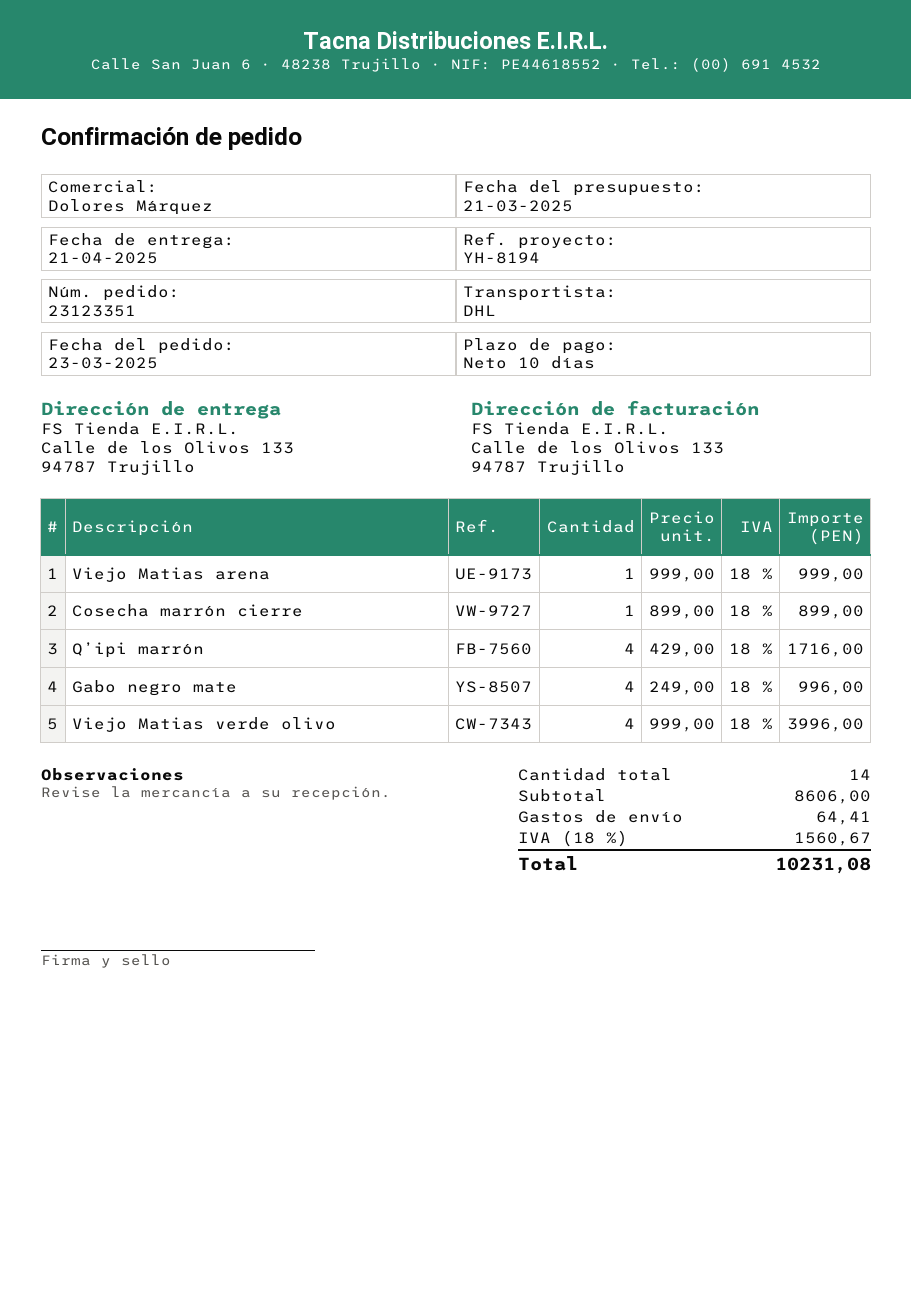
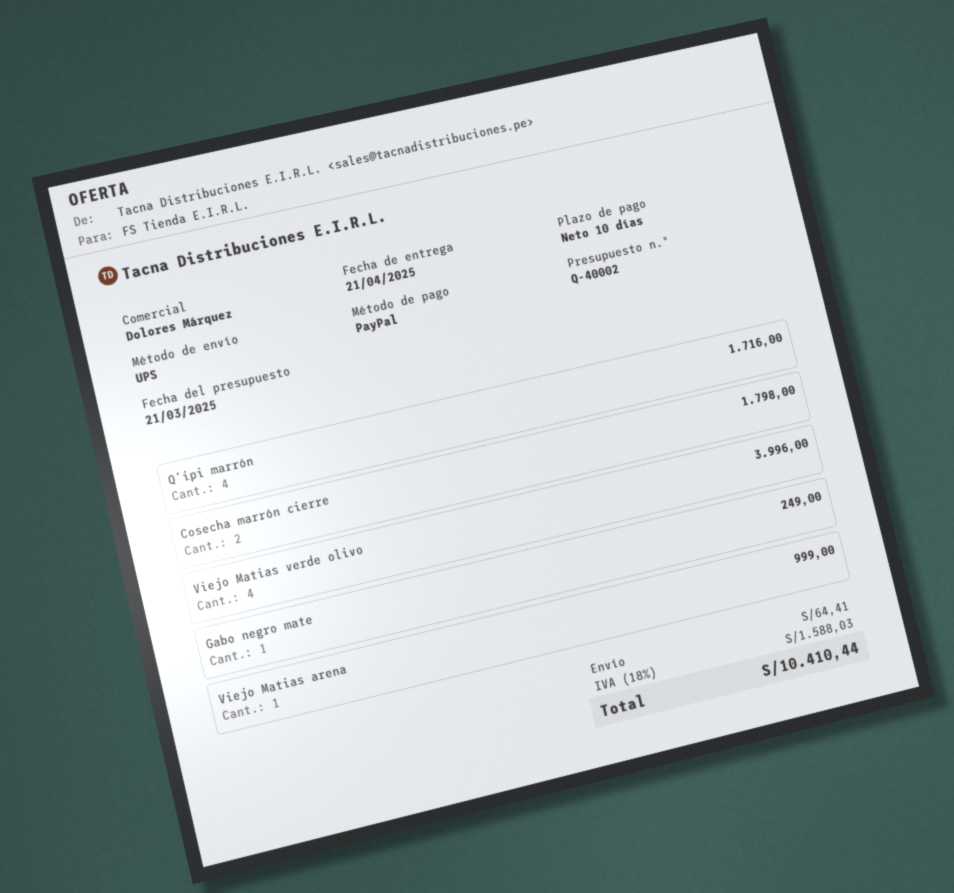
shipping method: DHL -> UPS
Cosecha marrón cierre: 1 for 899.00 -> 2 for 1798.00
Gabo negro mate: 4 for 996.00 -> 1 for 249.00
tax: 18% = 1560.67 -> 18% = 1588.03
total: 10231.08 -> 10410.44

